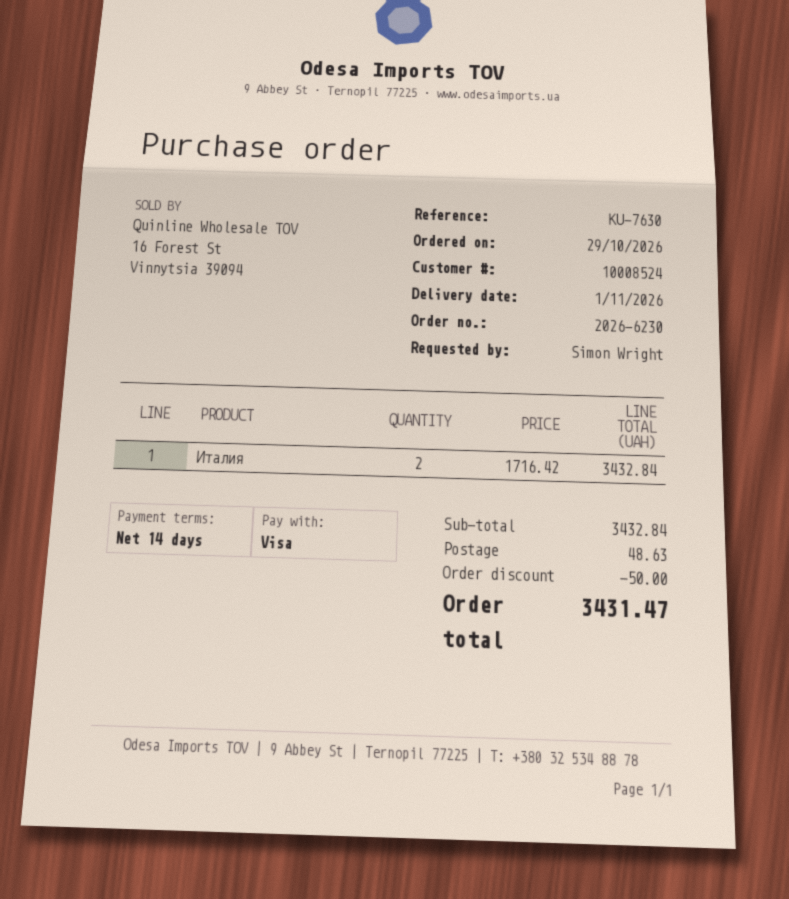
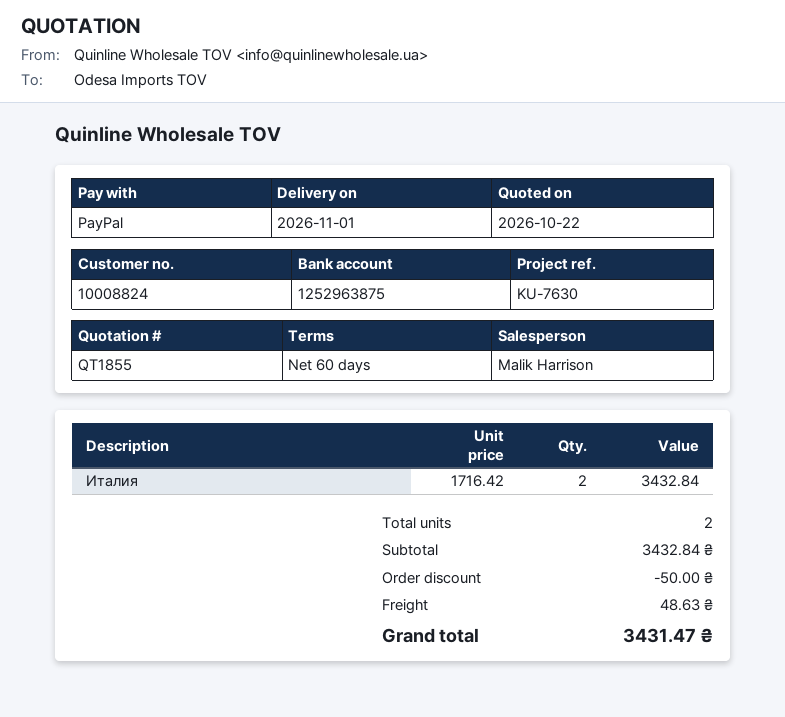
payment terms: 14 days -> 60 days
customer number: 10008524 -> 10008824
payment method: Visa -> PayPal

